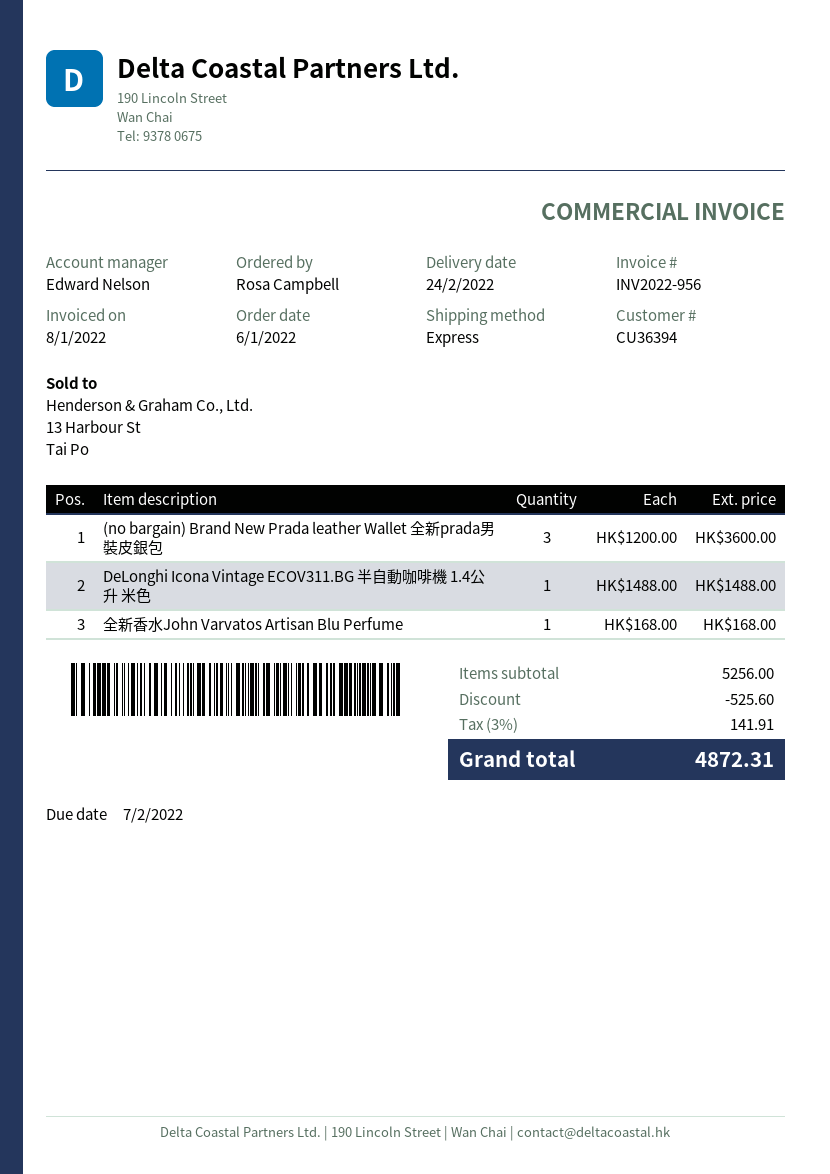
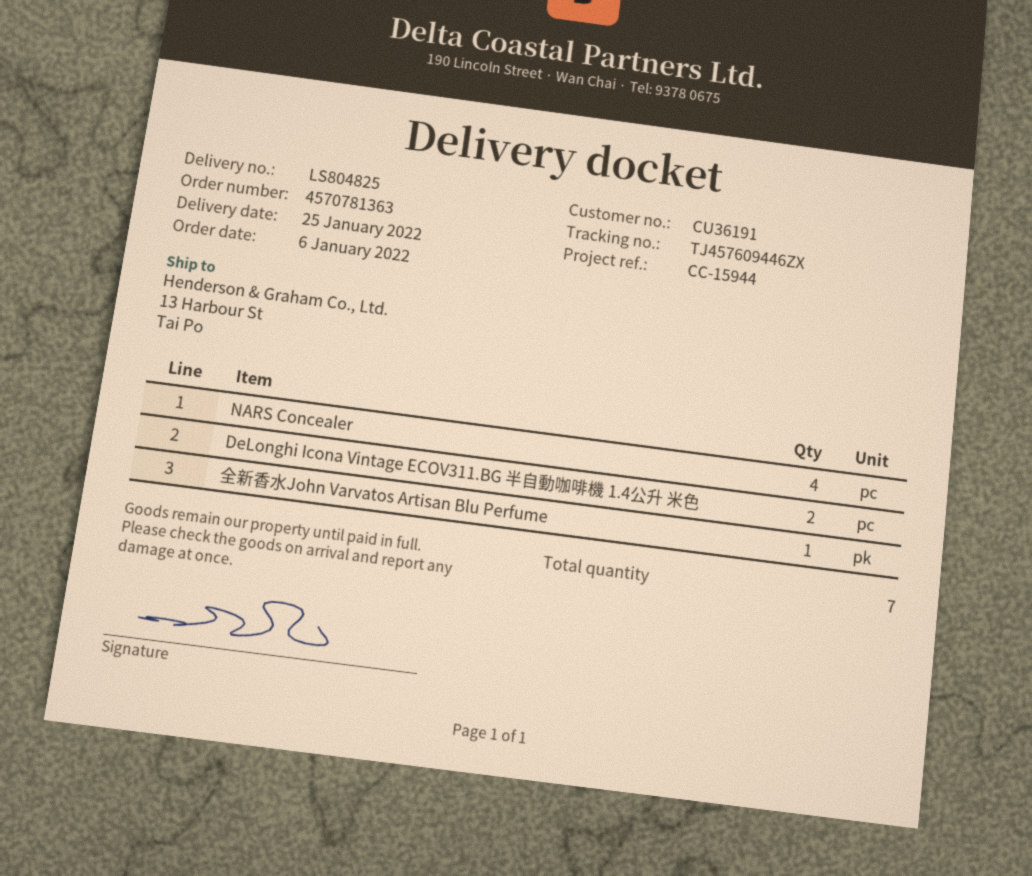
delivery date: 2022-02-24 -> 2022-01-25
customer number: CU36394 -> CU36191
(no bargain) Brand New Prada leather Wallet 全新prada男裝皮銀包: 3 -> none
DeLonghi Icona Vintage ECOV311.BG 半自動咖啡機 1.4公升 米色: 1 -> 2
NARS Concealer: none -> 4

